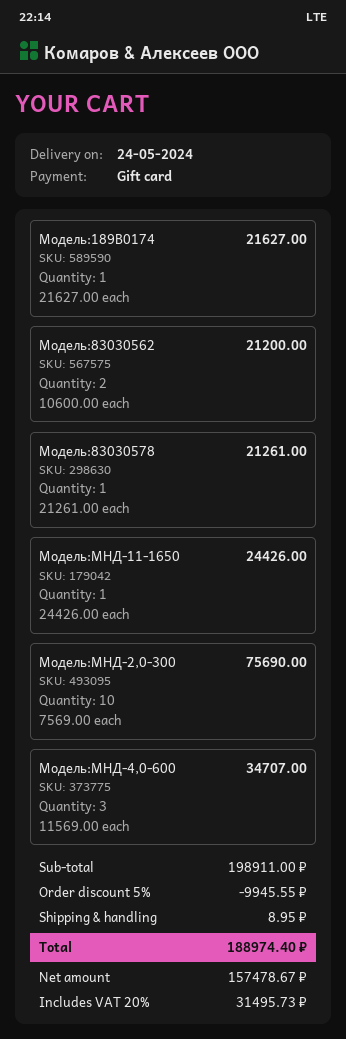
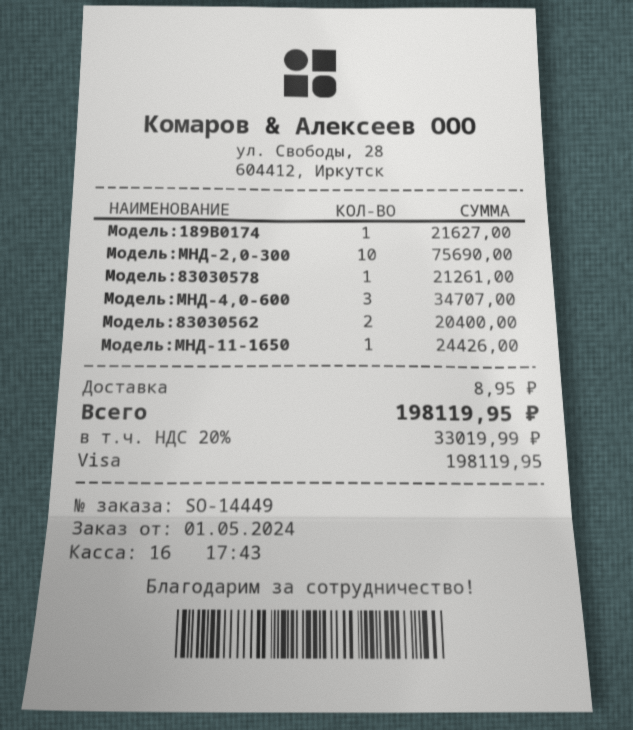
payment method: gift card -> Visa
Модель:83030562: 2 for 21200.00 -> 2 for 20400.00
discount: 5% = 9945.55 -> none
tax: 20% = 31495.73 -> 20% = 33019.99
total: 188974.40 -> 198119.95

